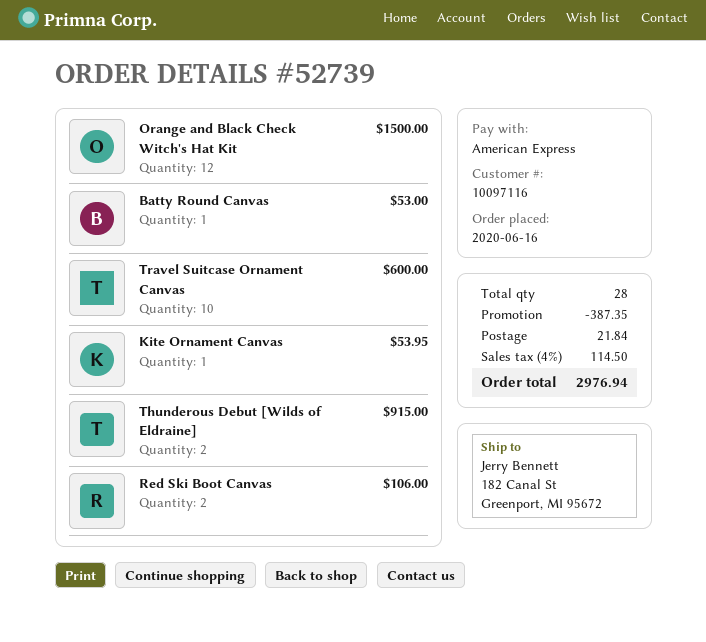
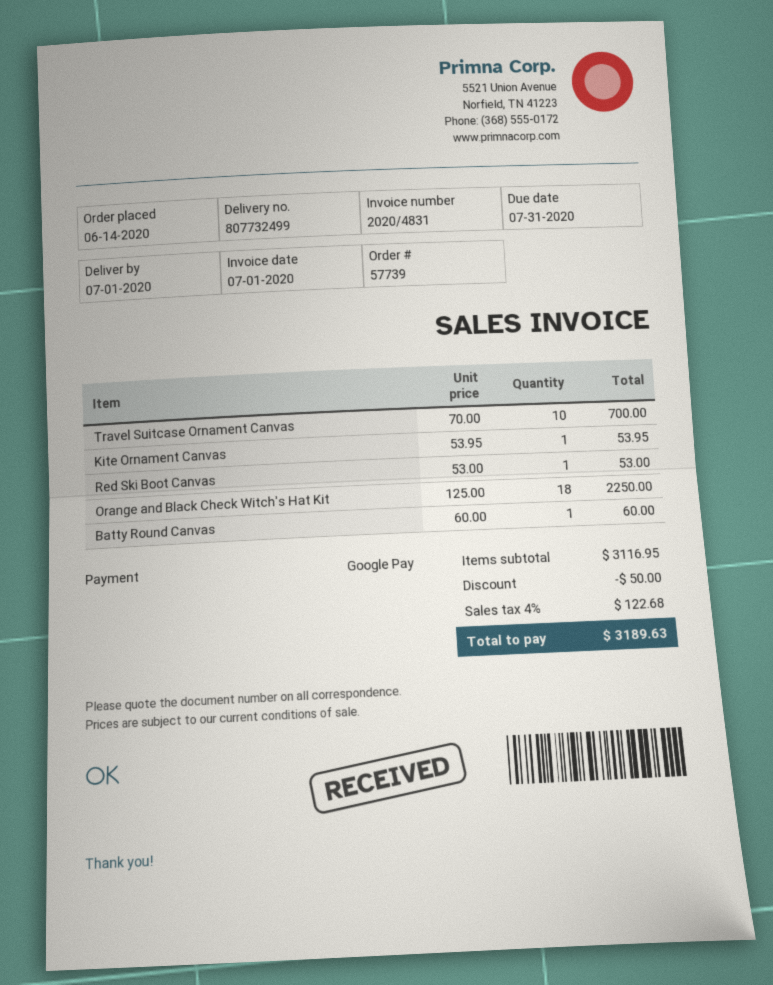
order number: 52739 -> 57739
order date: 2020-06-16 -> 2020-06-14
payment method: American Express -> Google Pay
Orange and Black Check Witch's Hat Kit: 12 for 1500.00 -> 18 for 2250.00
Batty Round Canvas: 1 for 53.00 -> 1 for 60.00
Travel Suitcase Ornament Canvas: 10 for 600.00 -> 10 for 700.00
Thunderous Debut [Wilds of Eldraine]: 2 for 915.00 -> none
Red Ski Boot Canvas: 2 for 106.00 -> 1 for 53.00
discount: 387.35 -> 50.00
shipping: 21.84 -> none
tax: 4% = 114.50 -> 4% = 122.68
total: 2976.94 -> 3189.63

